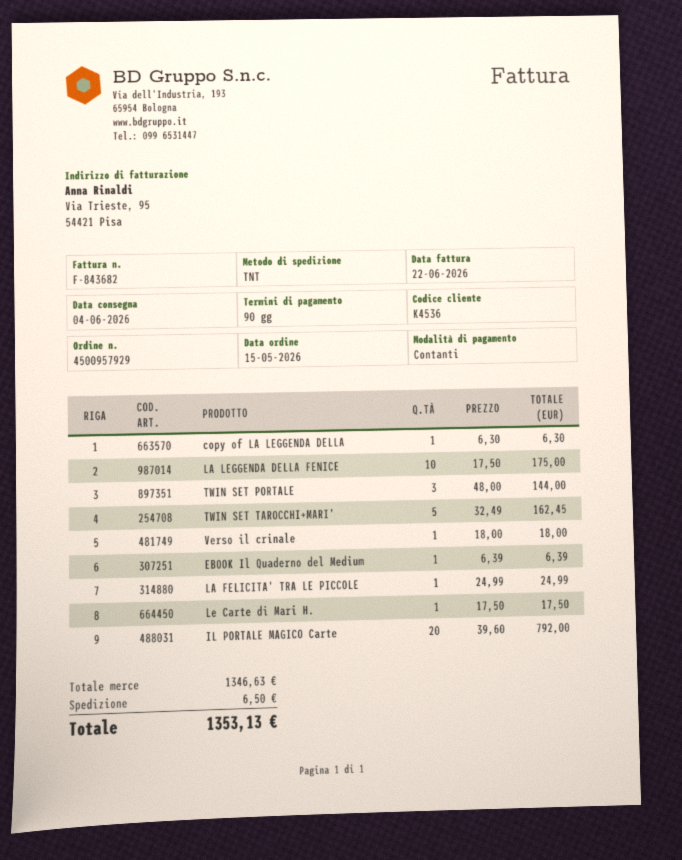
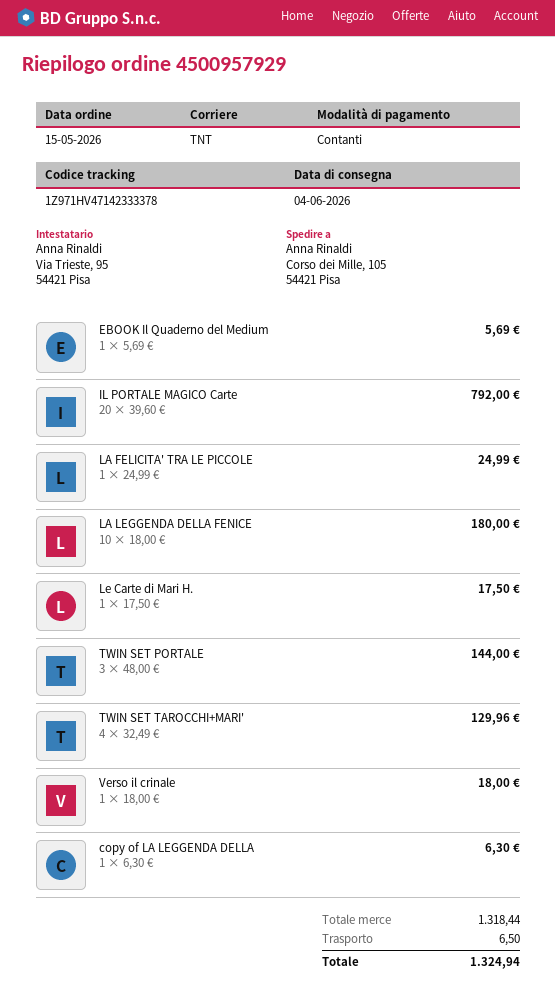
LA LEGGENDA DELLA FENICE: 10 x 17.50 = 175.00 -> 10 x 18.00 = 180.00
TWIN SET TAROCCHI+MARI': 5 x 32.49 = 162.45 -> 4 x 32.49 = 129.96
EBOOK Il Quaderno del Medium: 1 x 6.39 = 6.39 -> 1 x 5.69 = 5.69
subtotal: 1346.63 -> 1318.44
total: 1353.13 -> 1324.94

